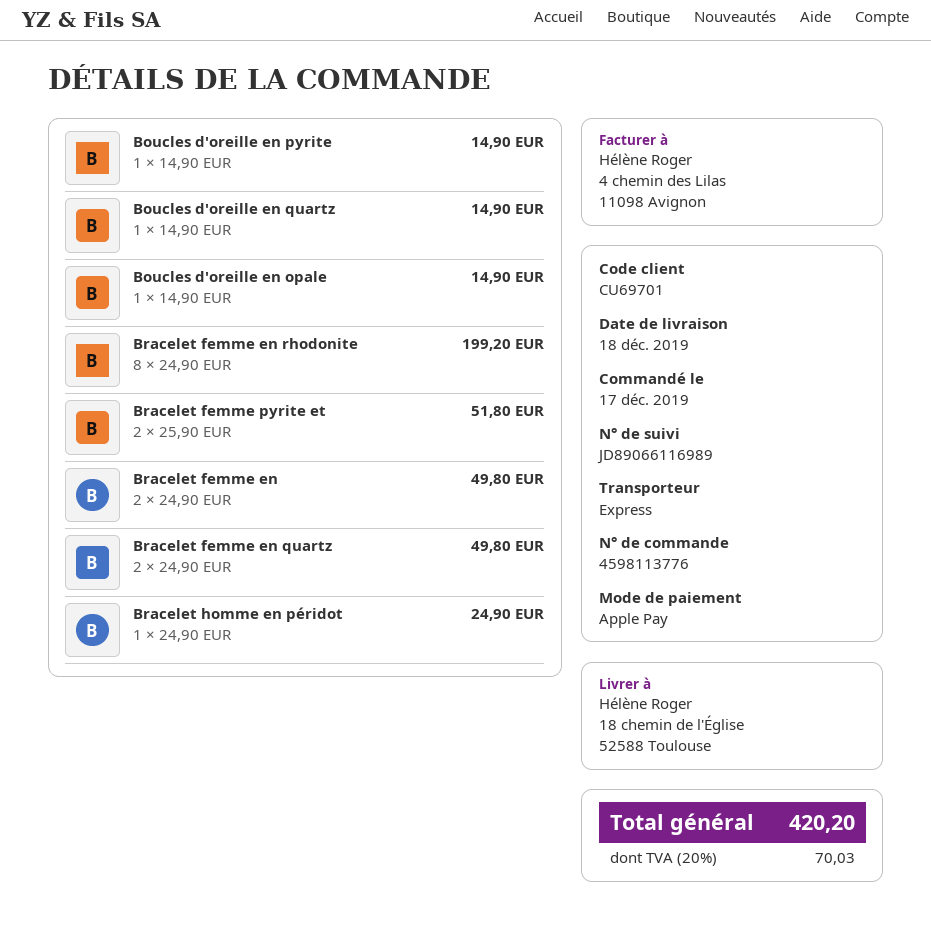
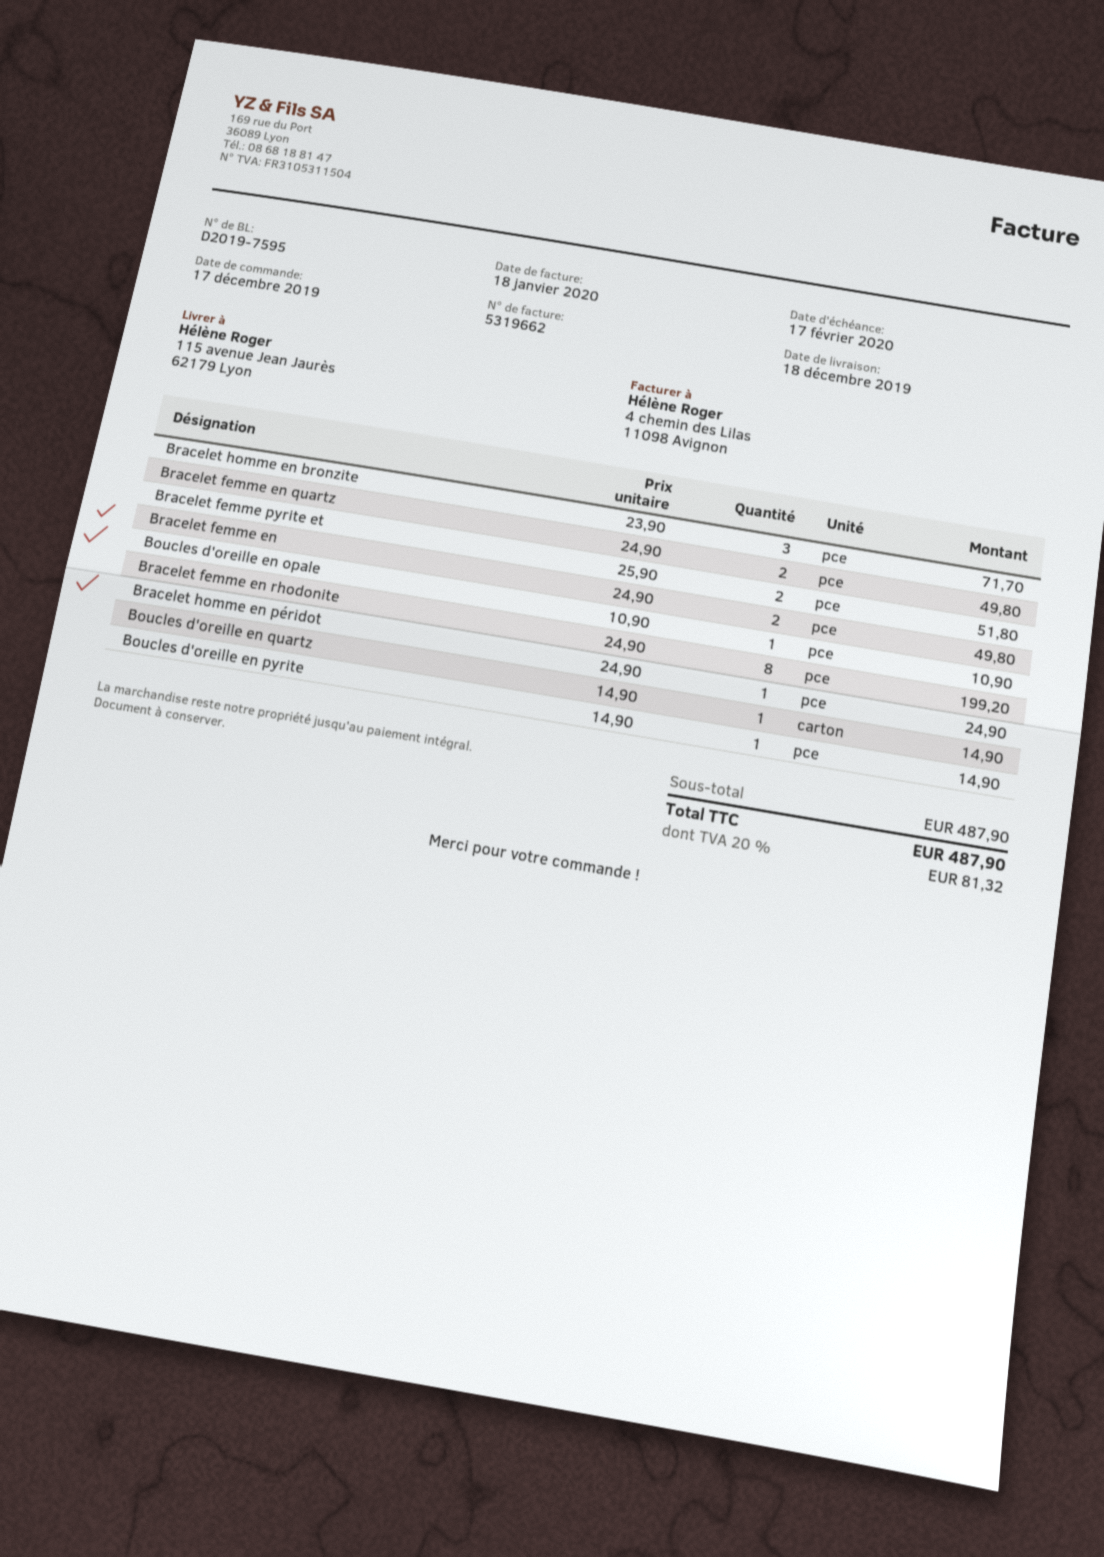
ship to: 18 chemin de l'Église, 52588 Toulouse -> 115 avenue Jean Jaurès, 62179 Lyon
Boucles d'oreille en opale: 1 x 14.90 = 14.90 -> 1 x 10.90 = 10.90
Bracelet homme en bronzite: none -> 3 x 23.90 = 71.70
tax: 20% = 70.03 -> 20% = 81.32
total: 420.20 -> 487.90

